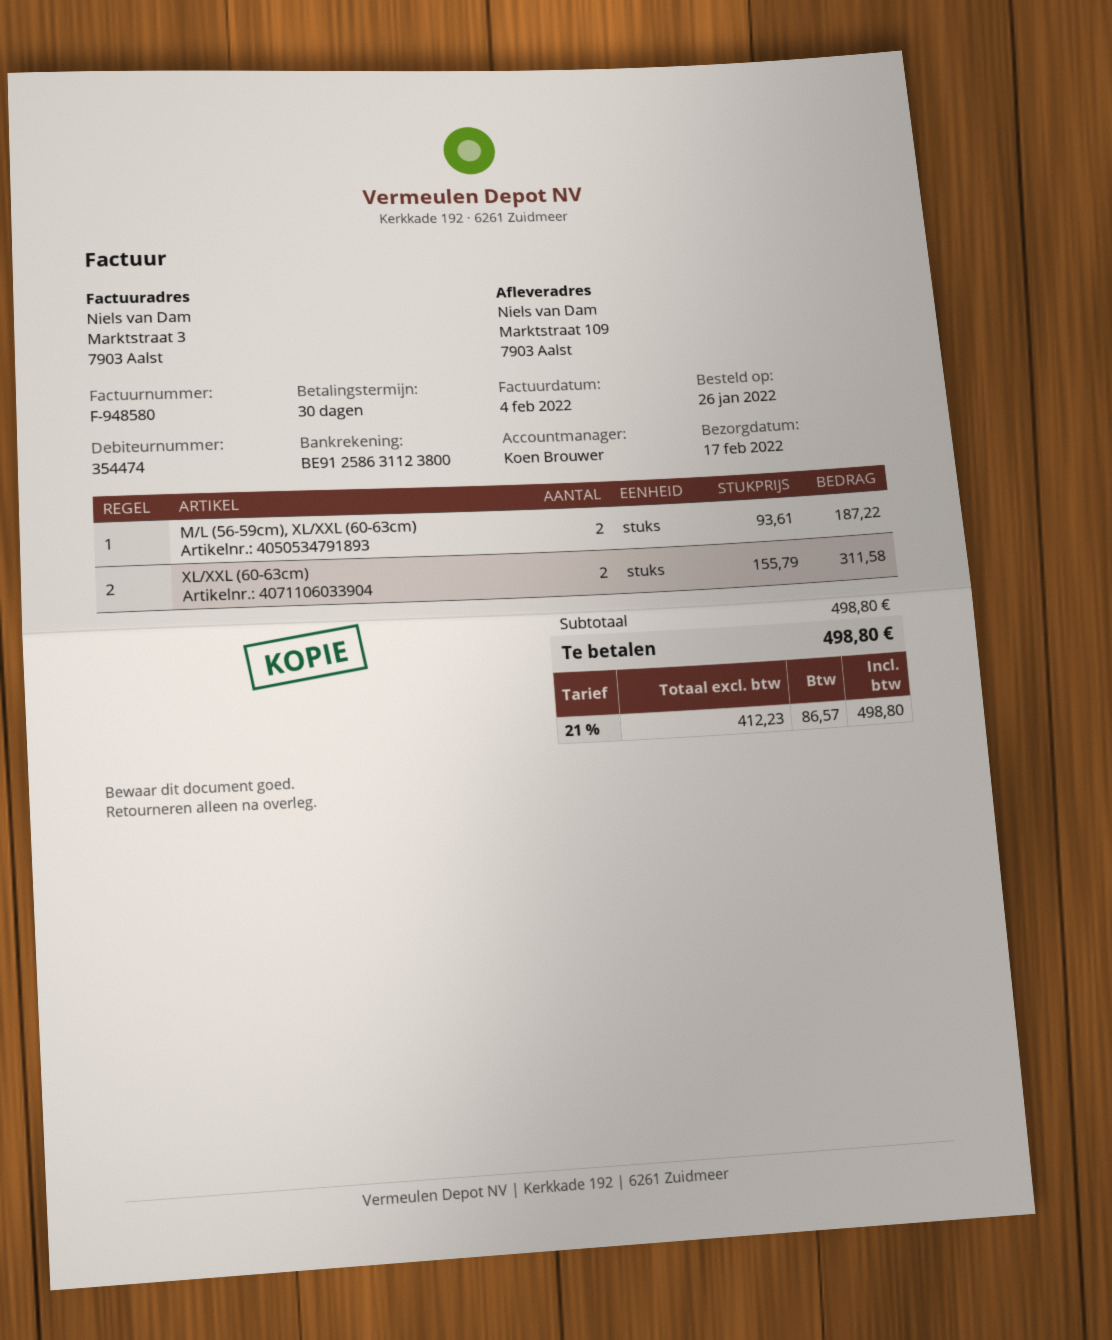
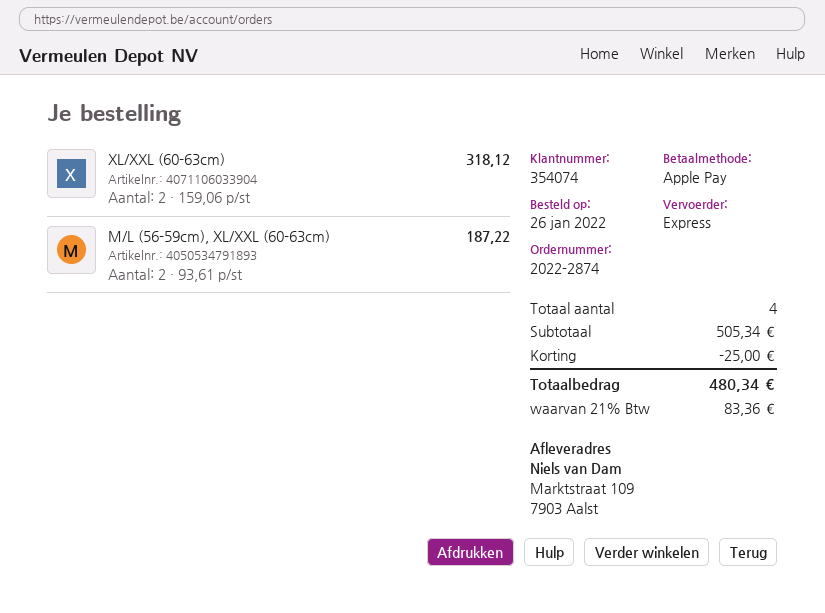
customer number: 354474 -> 354074
XL/XXL (60-63cm): 2 x 155.79 = 311.58 -> 2 x 159.06 = 318.12
subtotal: 498.80 -> 505.34
discount: none -> 25.00
tax: 21% = 86.57 -> 21% = 83.36
total: 498.80 -> 480.34

